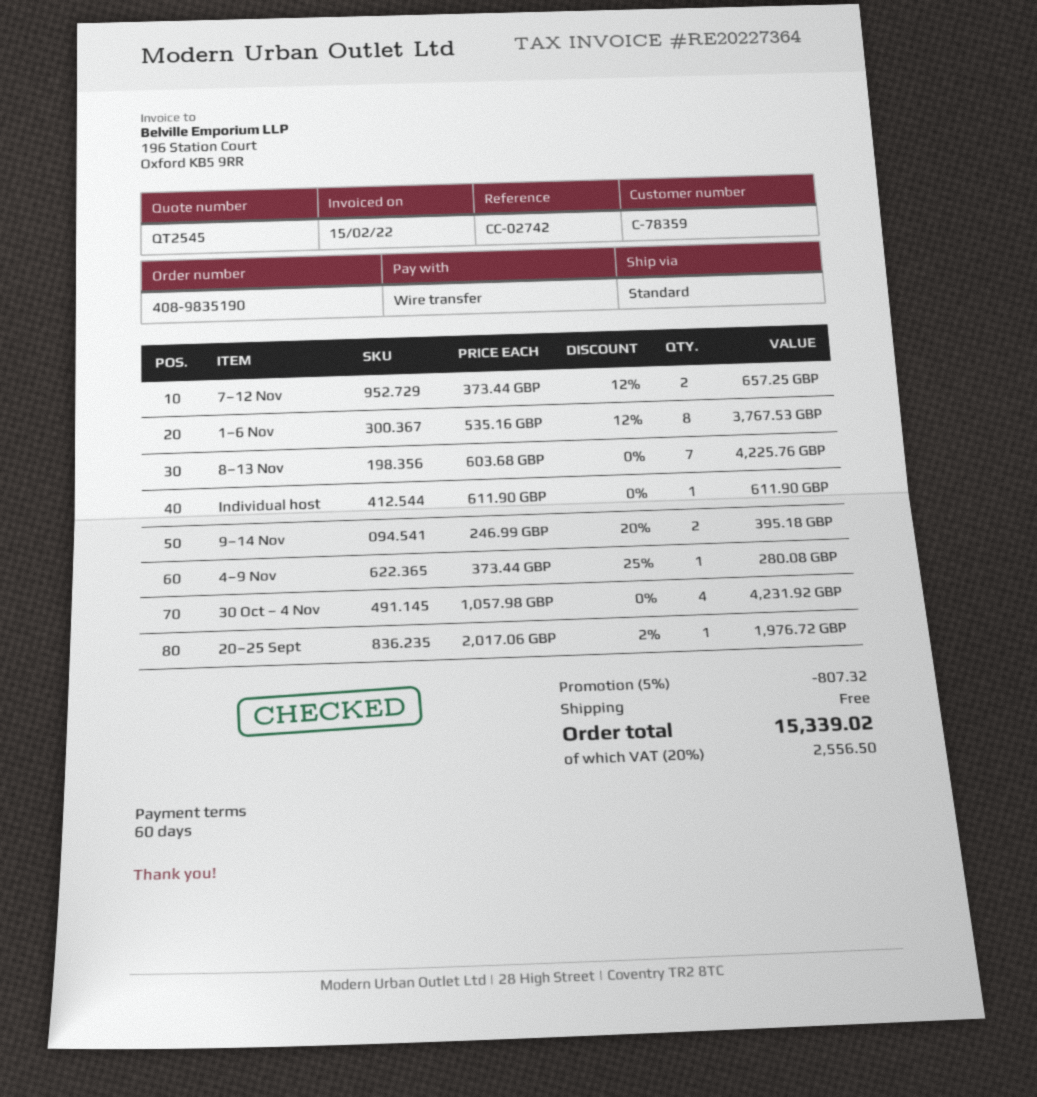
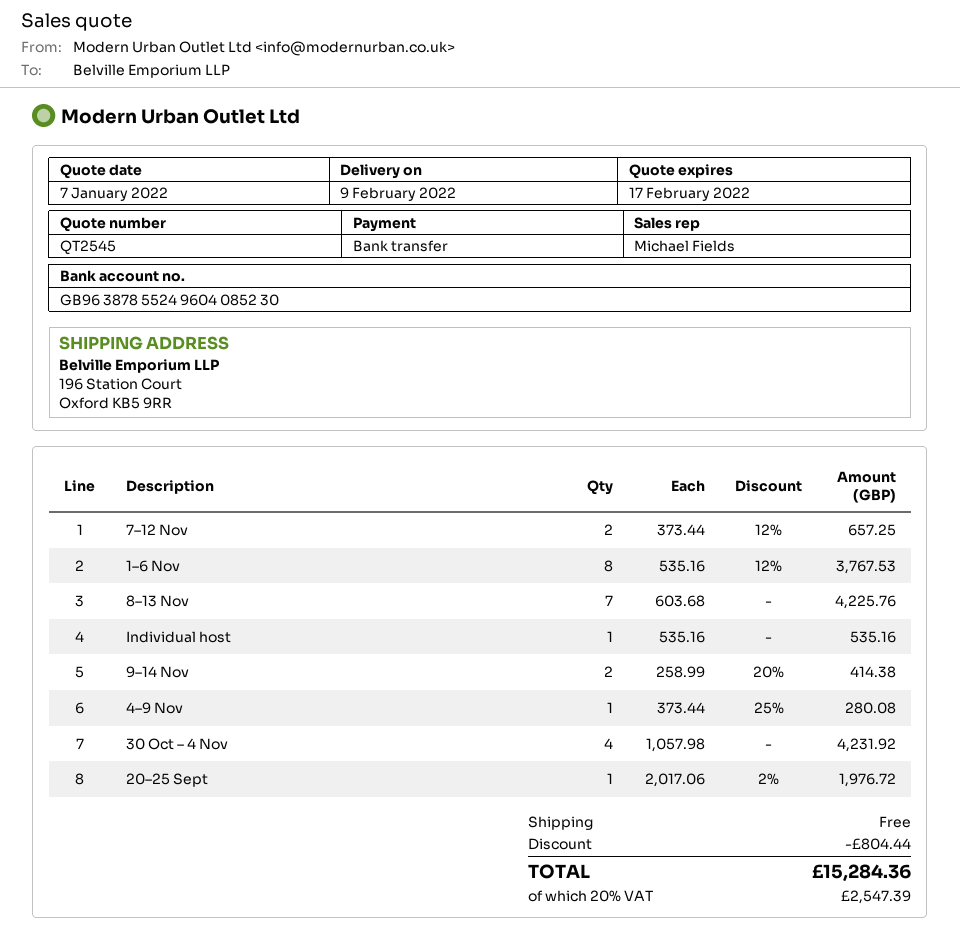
Individual host: 1 x 611.90 = 611.90 -> 1 x 535.16 = 535.16
9–14 Nov: 2 x 246.99 - 20% = 395.18 -> 2 x 258.99 - 20% = 414.38
discount: 807.32 -> 804.44
tax: 20% = 2556.50 -> 20% = 2547.39
total: 15339.02 -> 15284.36

